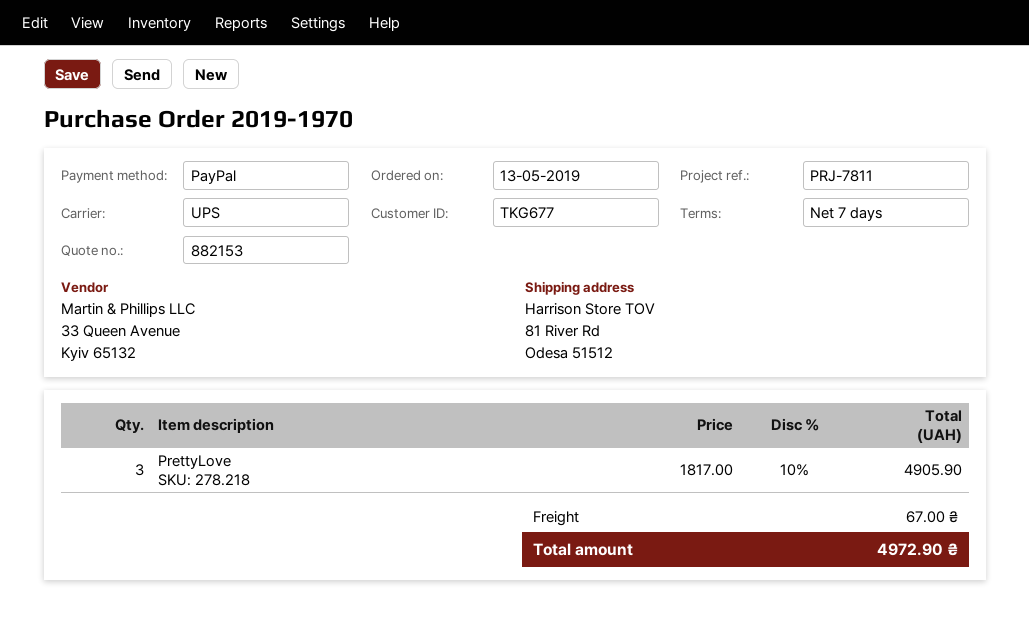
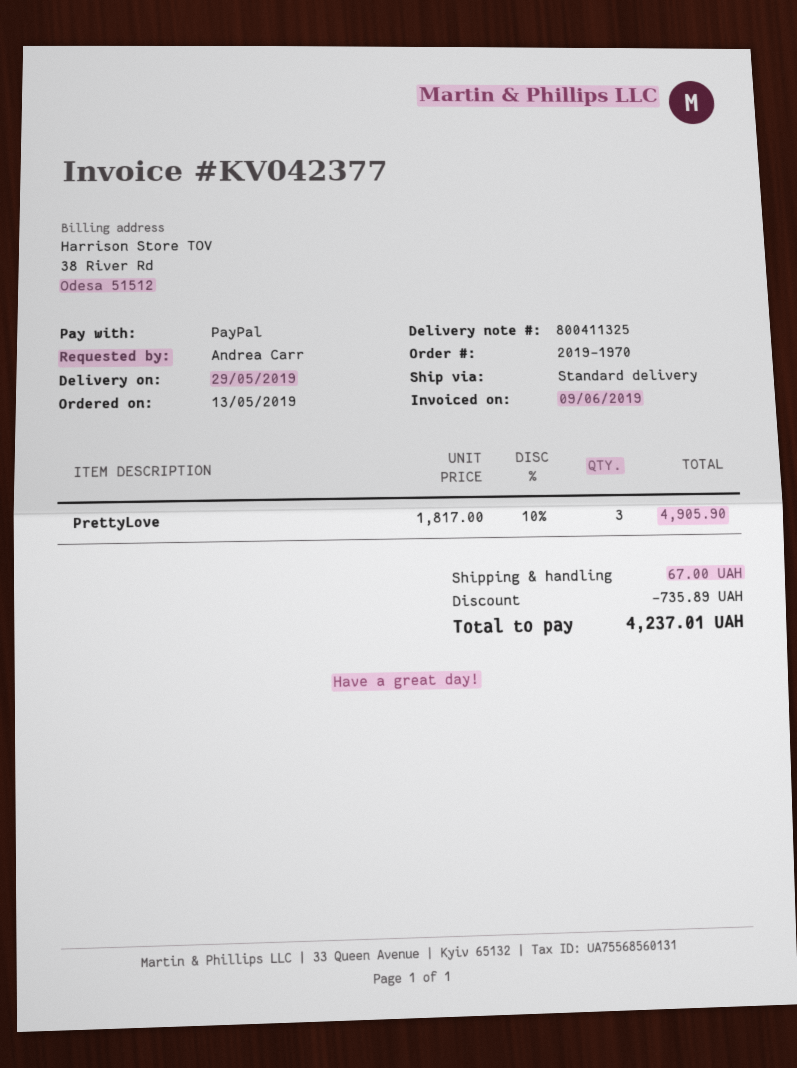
shipping method: UPS -> standard
discount: none -> 735.89
total: 4972.90 -> 4237.01

